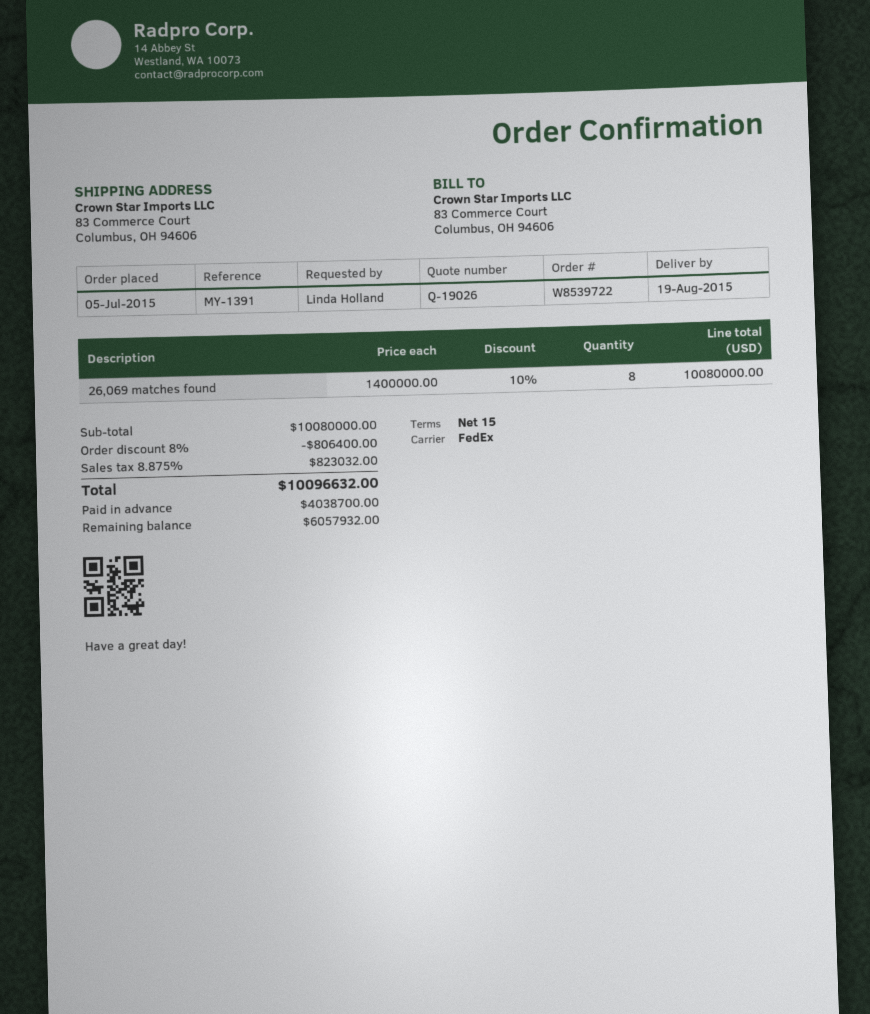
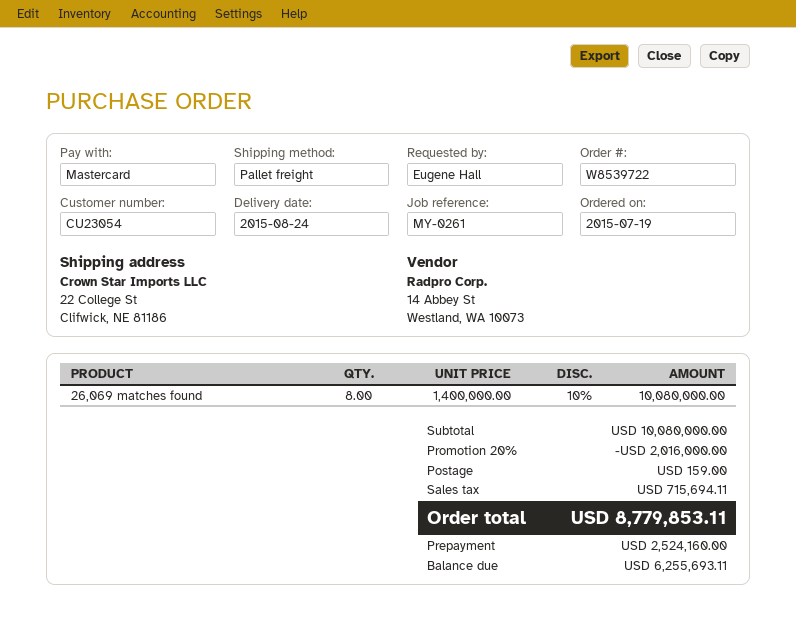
order date: 2015-07-05 -> 2015-07-19
delivery date: 2015-08-19 -> 2015-08-24
reference: MY-1391 -> MY-0261
ordered by: Linda Holland -> Eugene Hall
shipping method: FedEx -> pallet freight
ship to: 83 Commerce Court, Columbus, OH 94606 -> 22 College St, Clifwick, NE 81186
discount: 8% = 806400.00 -> 20% = 2016000.00
shipping: none -> 159.00
tax: 823032.00 -> 715694.11
total: 10096632.00 -> 8779853.11
deposit: 4038700.00 -> 2524160.00
balance: 6057932.00 -> 6255693.11

